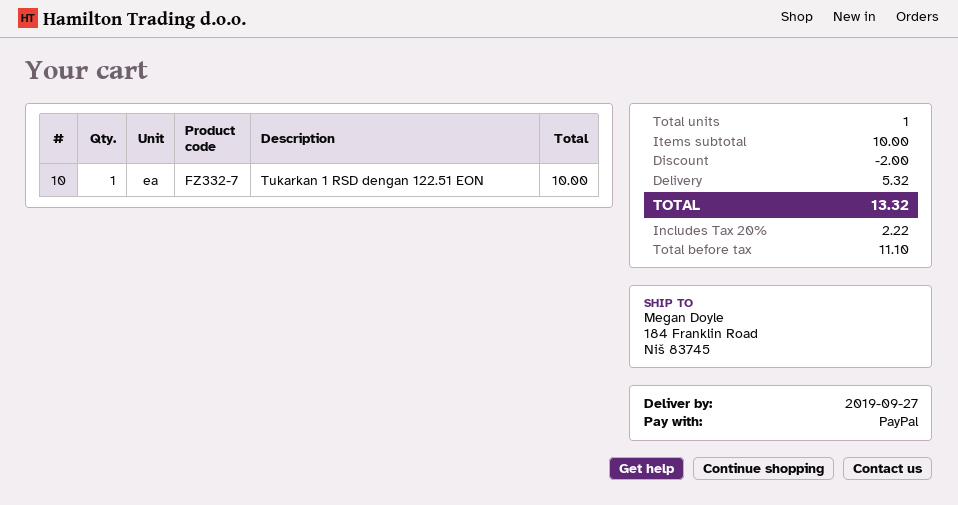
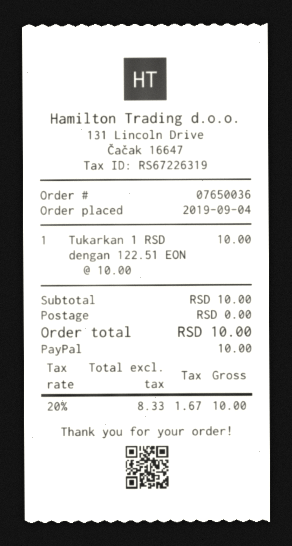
discount: 2.00 -> none
shipping: 5.32 -> 0.00
net: 11.10 -> 8.33
tax: 20% = 2.22 -> 20% = 1.67
total: 13.32 -> 10.00

